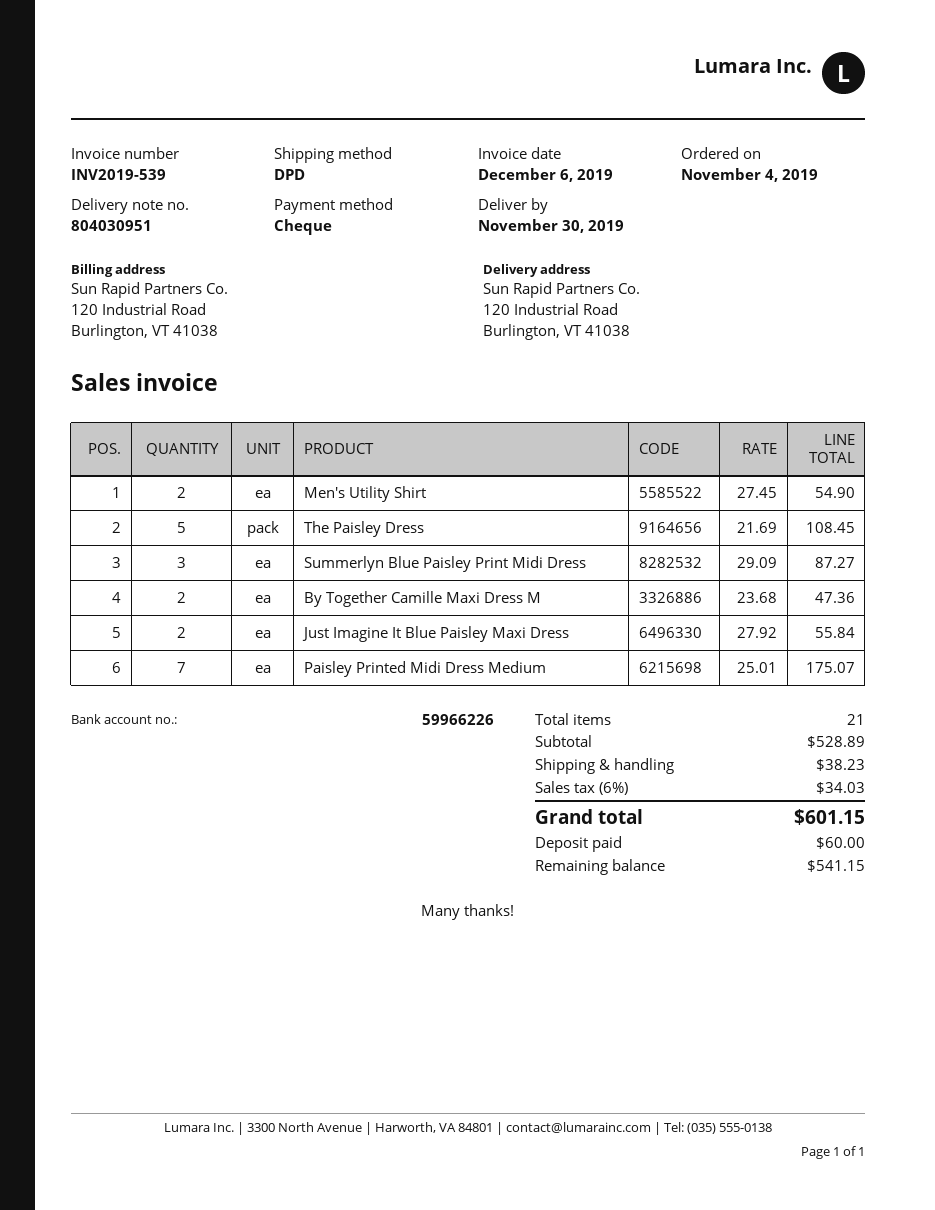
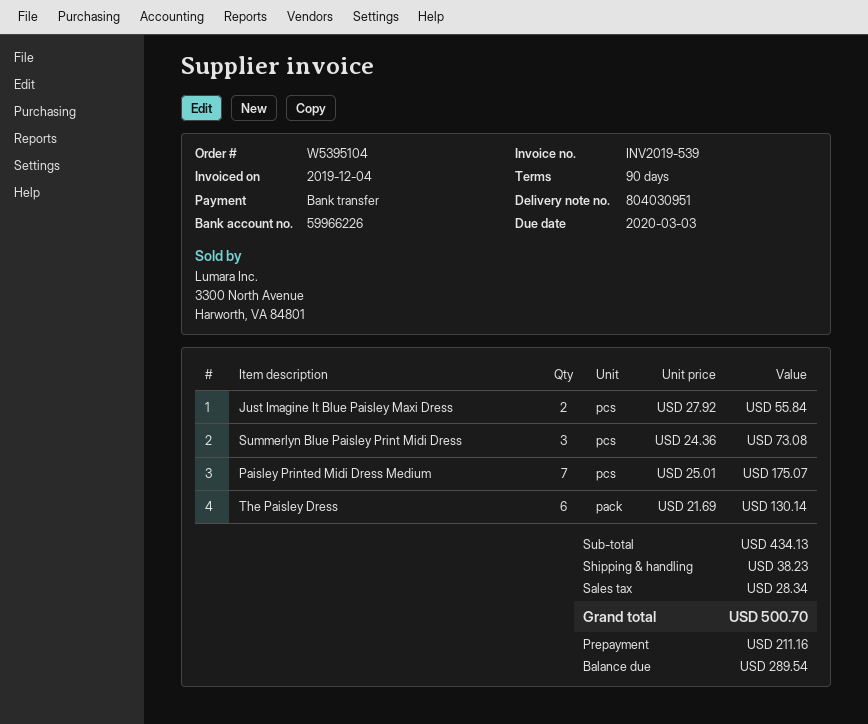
invoice date: 2019-12-06 -> 2019-12-04
payment method: cheque -> bank transfer
Men's Utility Shirt: 2 x 27.45 = 54.90 -> none
The Paisley Dress: 5 x 21.69 = 108.45 -> 6 x 21.69 = 130.14
Summerlyn Blue Paisley Print Midi Dress: 3 x 29.09 = 87.27 -> 3 x 24.36 = 73.08
By Together Camille Maxi Dress M: 2 x 23.68 = 47.36 -> none
subtotal: 528.89 -> 434.13
tax: 34.03 -> 28.34
total: 601.15 -> 500.70
deposit: 60.00 -> 211.16
balance: 541.15 -> 289.54

